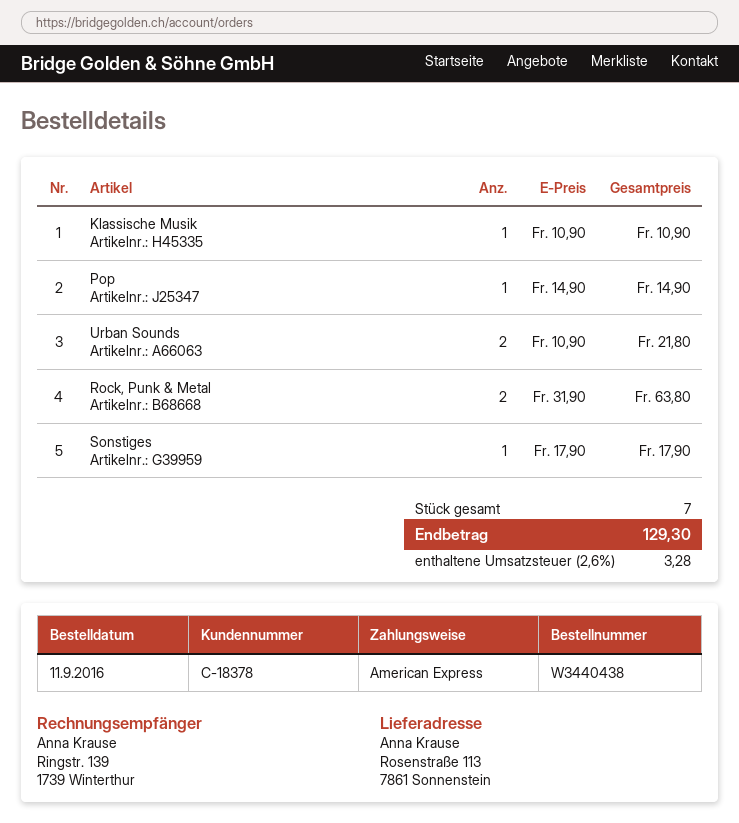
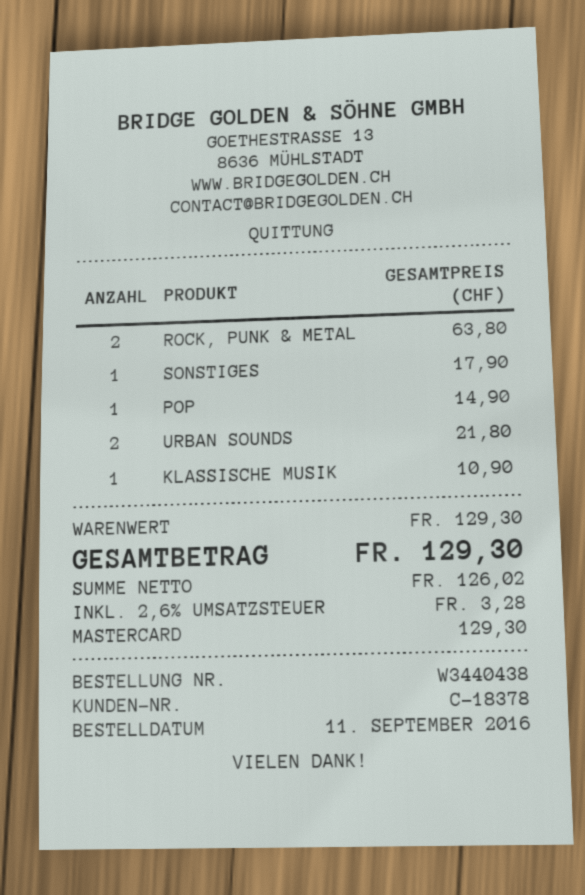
payment method: American Express -> Mastercard

